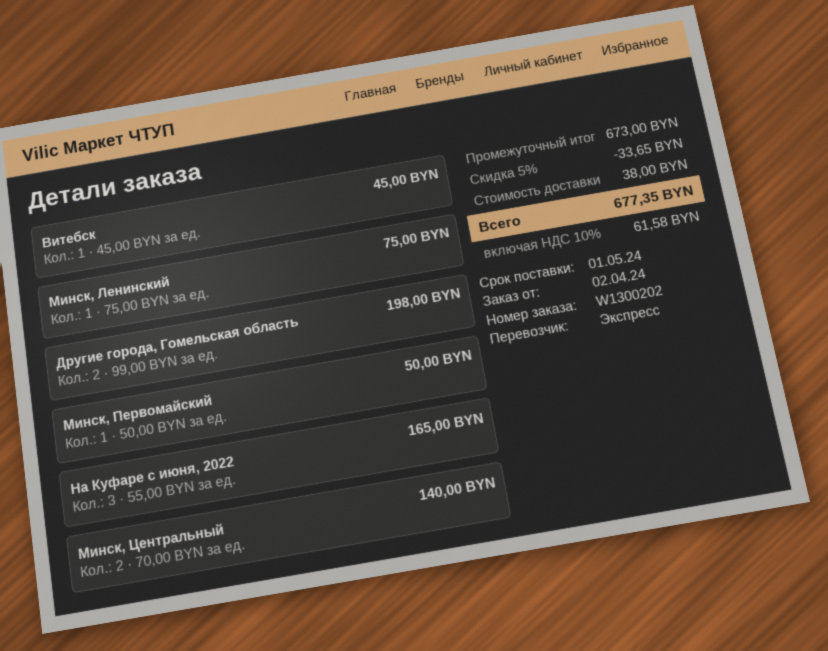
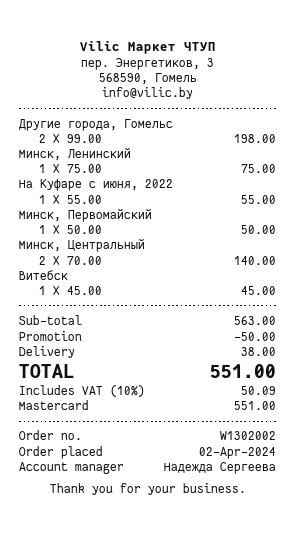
order number: W1300202 -> W1302002
На Куфаре с июня, 2022: 3 x 55.00 = 165.00 -> 1 x 55.00 = 55.00
subtotal: 673.00 -> 563.00
discount: 33.65 -> 50.00
tax: 10% = 61.58 -> 10% = 50.09
total: 677.35 -> 551.00

